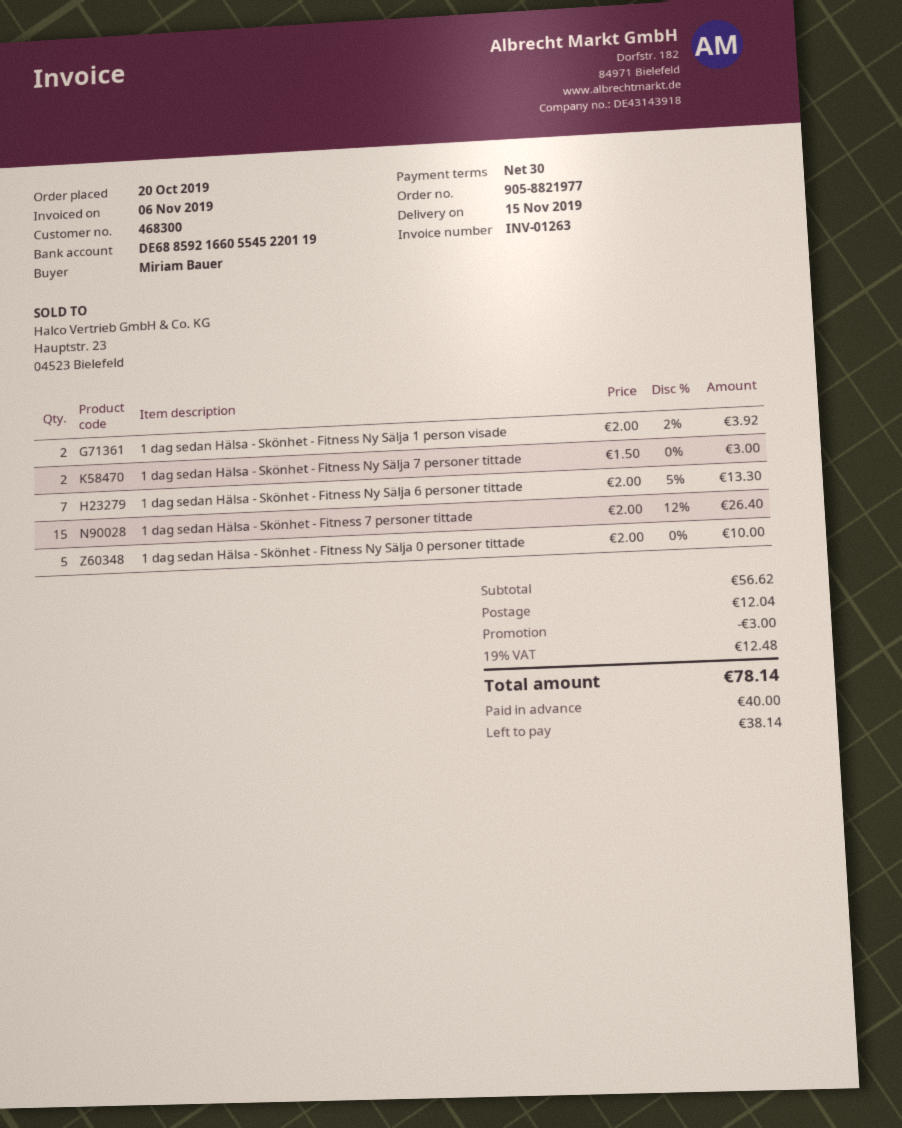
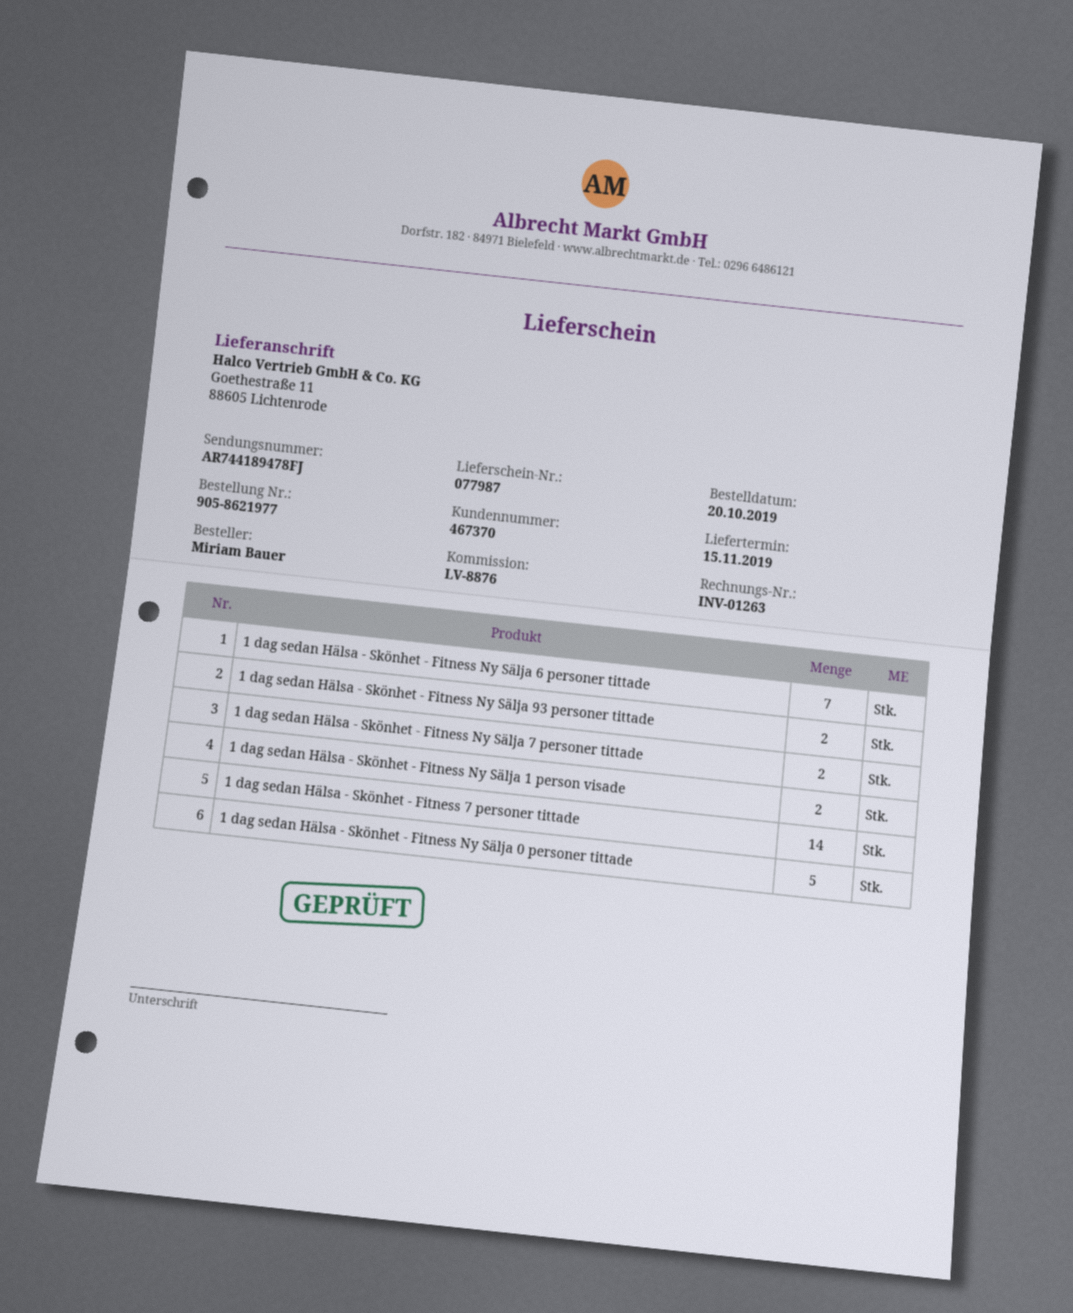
order number: 905-8821977 -> 905-8621977
customer number: 468300 -> 467370
1 dag sedan Hälsa - Skönhet - Fitness 7 personer tittade: 15 -> 14
1 dag sedan Hälsa - Skönhet - Fitness Ny Sälja 93 personer tittade: none -> 2

